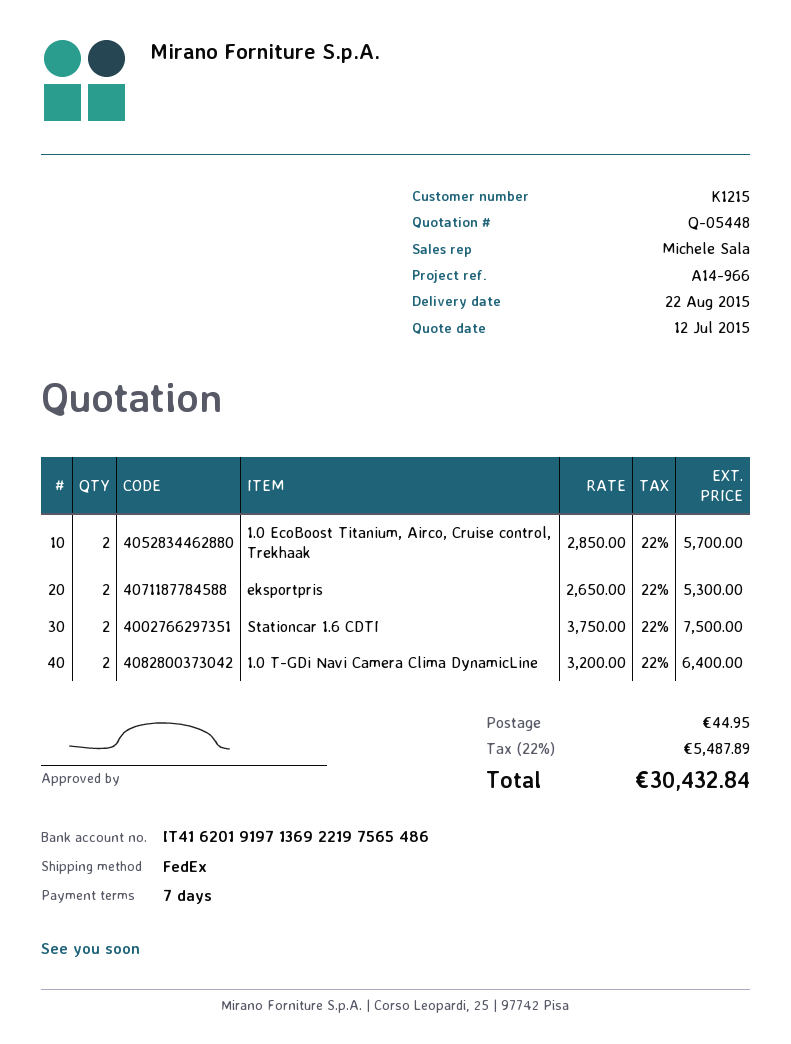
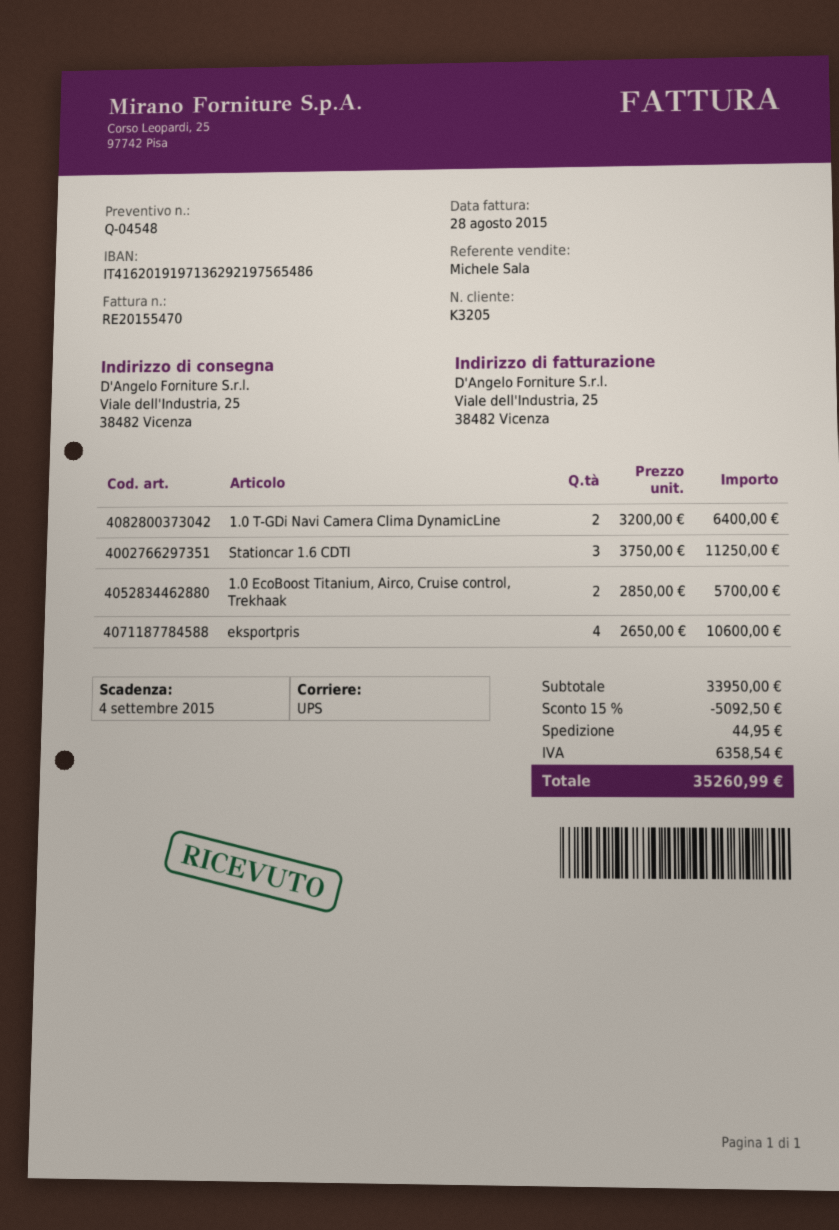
quote number: Q-05448 -> Q-04548
customer number: K1215 -> K3205
bank account: IT4162019197136922197565486 -> IT4162019197136292197565486
shipping method: FedEx -> UPS
eksportpris: 2 x 2650.00 = 5300.00 -> 4 x 2650.00 = 10600.00
Stationcar 1.6 CDTI: 2 x 3750.00 = 7500.00 -> 3 x 3750.00 = 11250.00
discount: none -> 15% = 5092.50
tax: 5487.89 -> 6358.54
total: 30432.84 -> 35260.99

